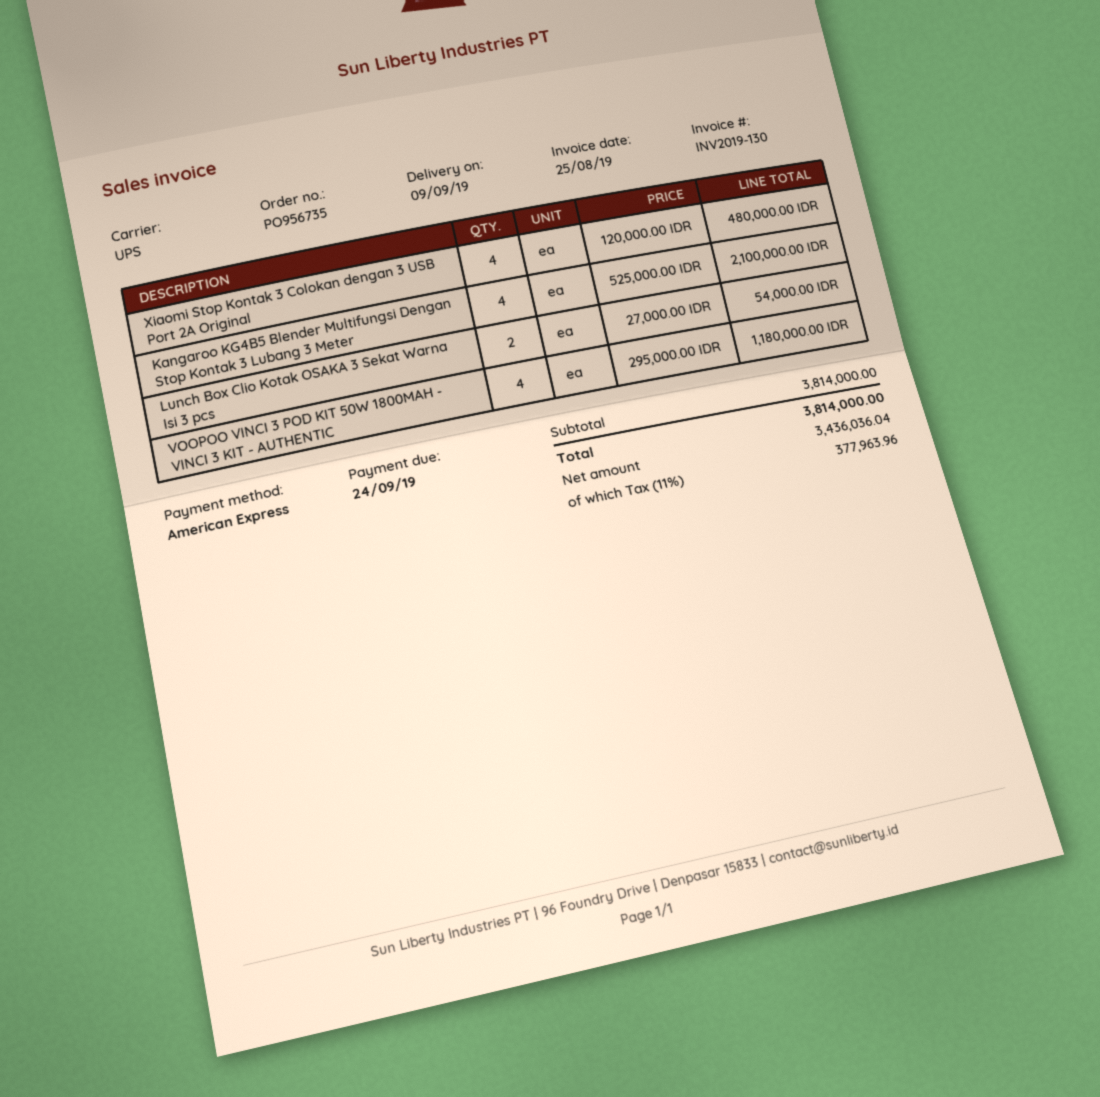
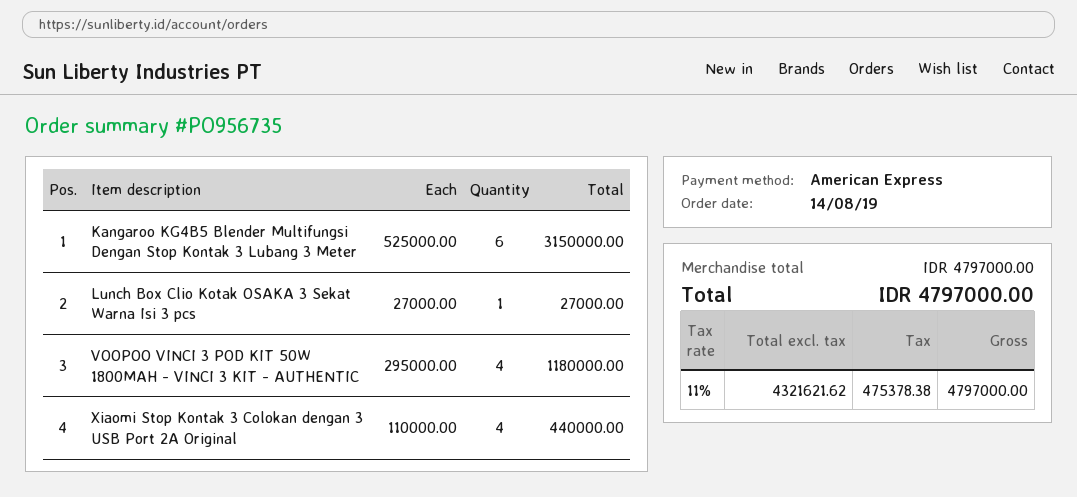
Xiaomi Stop Kontak 3 Colokan dengan 3 USB Port 2A Original: 4 x 120000.00 = 480000.00 -> 4 x 110000.00 = 440000.00
Kangaroo KG4B5 Blender Multifungsi Dengan Stop Kontak 3 Lubang 3 Meter: 4 x 525000.00 = 2100000.00 -> 6 x 525000.00 = 3150000.00
Lunch Box Clio Kotak OSAKA 3 Sekat Warna Isi 3 pcs: 2 x 27000.00 = 54000.00 -> 1 x 27000.00 = 27000.00
subtotal: 3814000.00 -> 4797000.00
net: 3436036.04 -> 4321621.62
tax: 11% = 377963.96 -> 11% = 475378.38
total: 3814000.00 -> 4797000.00

